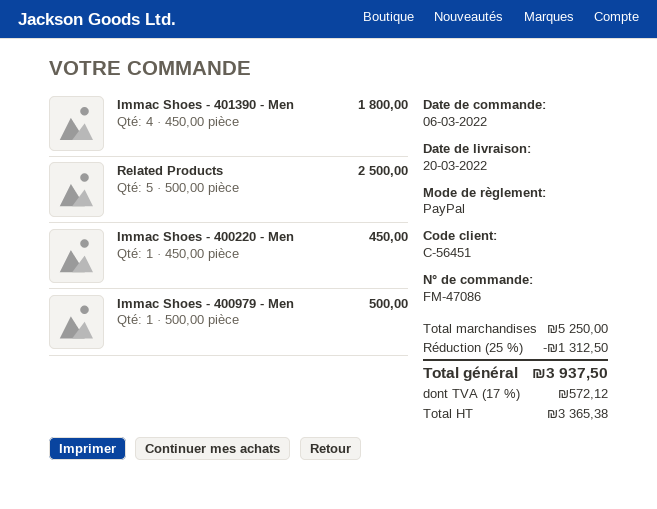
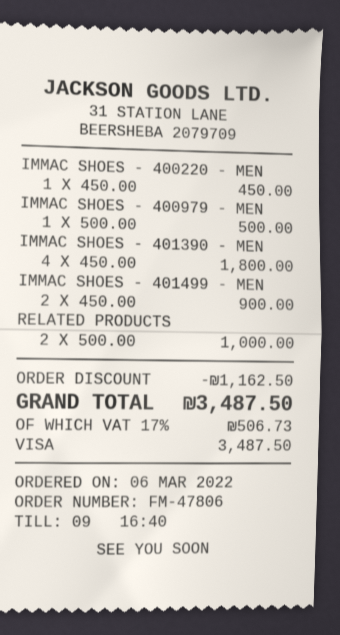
order number: FM-47086 -> FM-47806
payment method: PayPal -> Visa
Related Products: 5 x 500.00 = 2500.00 -> 2 x 500.00 = 1000.00
IMMAC SHOES - 401499 - MEN: none -> 2 x 450.00 = 900.00
discount: 1312.50 -> 1162.50
tax: 17% = 572.12 -> 17% = 506.73
total: 3937.50 -> 3487.50

